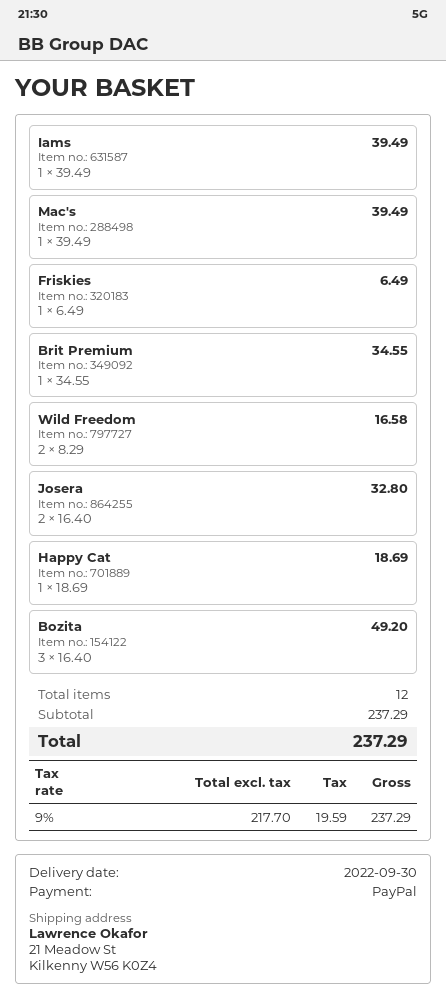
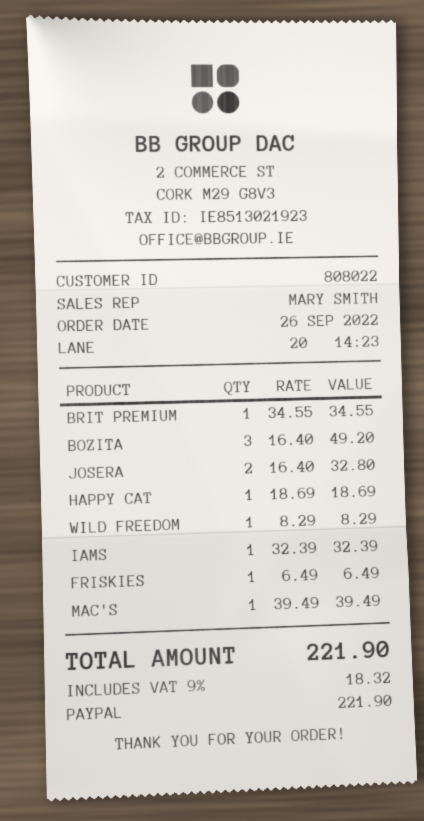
Iams: 1 x 39.49 = 39.49 -> 1 x 32.39 = 32.39
Wild Freedom: 2 x 8.29 = 16.58 -> 1 x 8.29 = 8.29
tax: 9% = 19.59 -> 9% = 18.32
total: 237.29 -> 221.90

